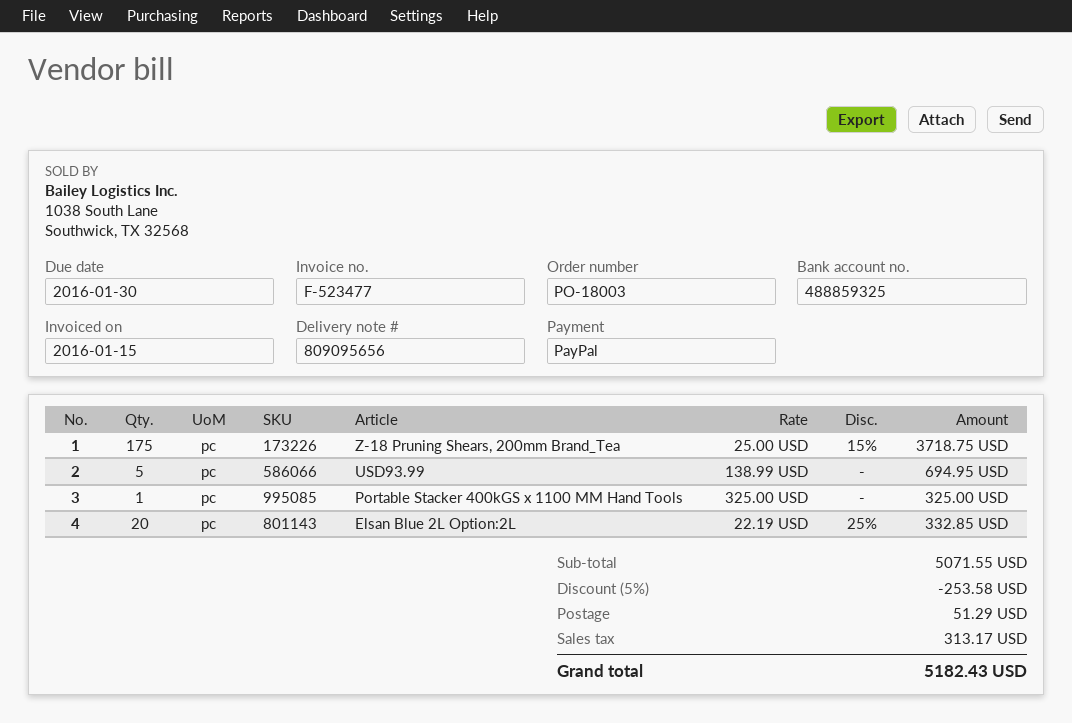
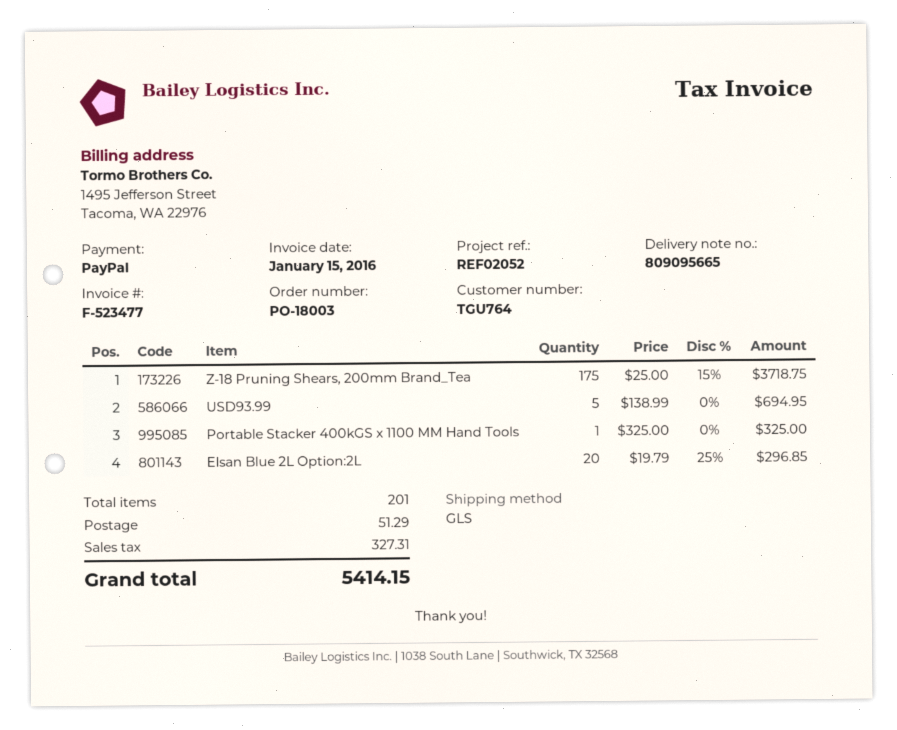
delivery note number: 809095656 -> 809095665
Elsan Blue 2L Option:2L: 20 x 22.19 - 25% = 332.85 -> 20 x 19.79 - 25% = 296.85
discount: 5% = 253.58 -> none
tax: 313.17 -> 327.31
total: 5182.43 -> 5414.15

